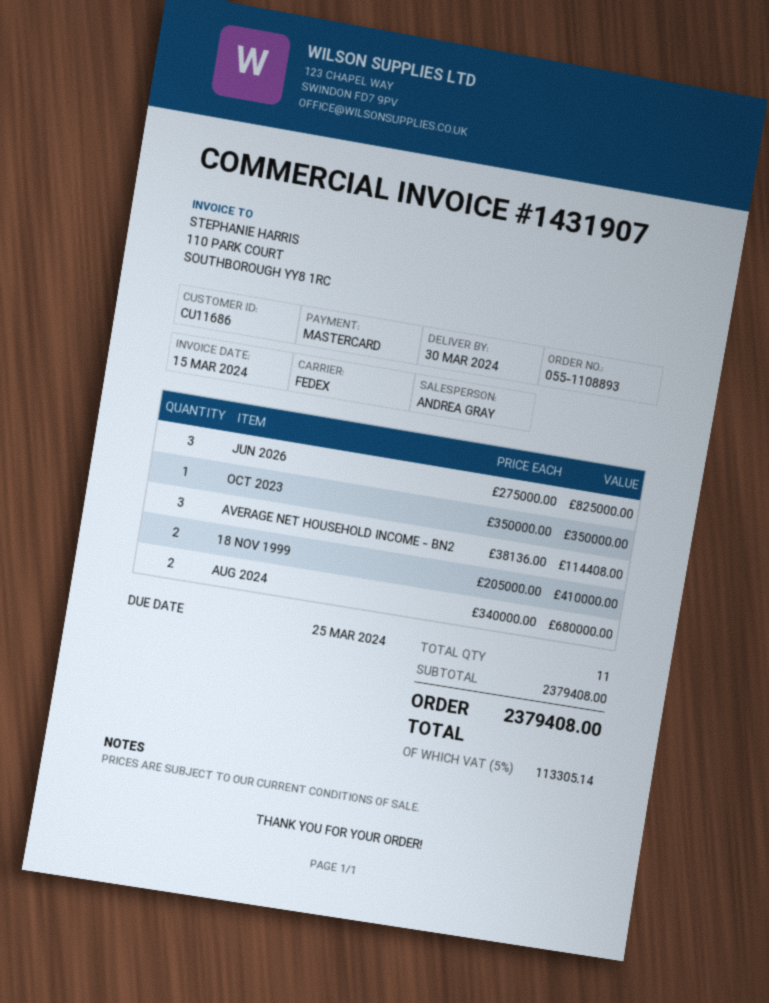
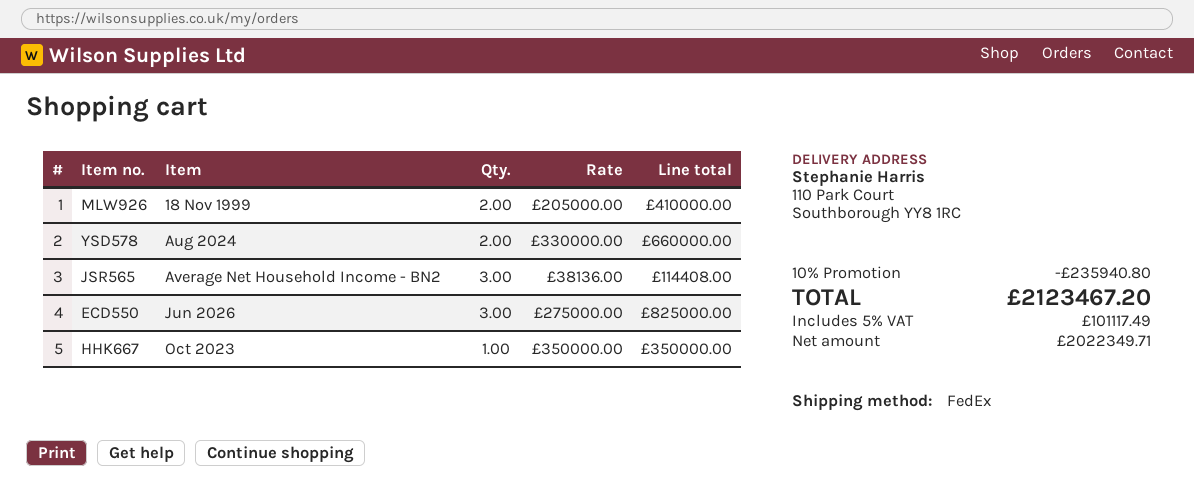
AUG 2024: 2 x 340000.00 = 680000.00 -> 2 x 330000.00 = 660000.00
discount: none -> 10% = 235940.80
tax: 5% = 113305.14 -> 5% = 101117.49
total: 2379408.00 -> 2123467.20

